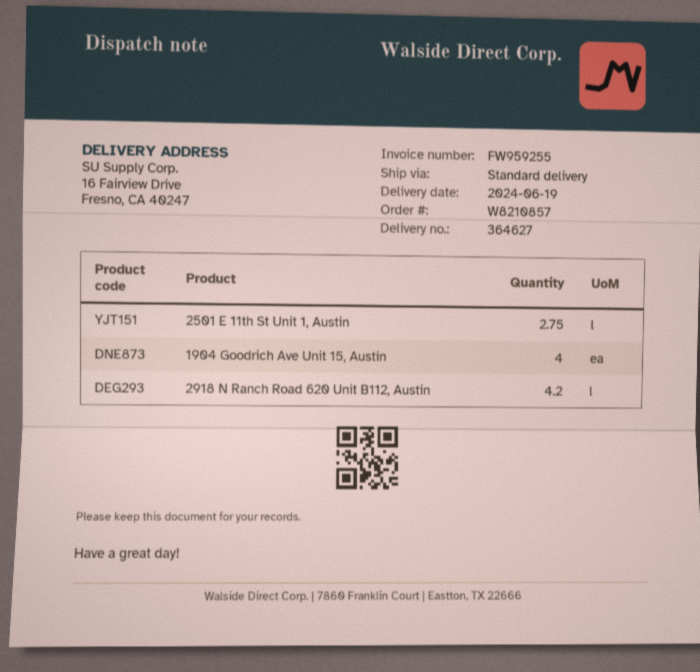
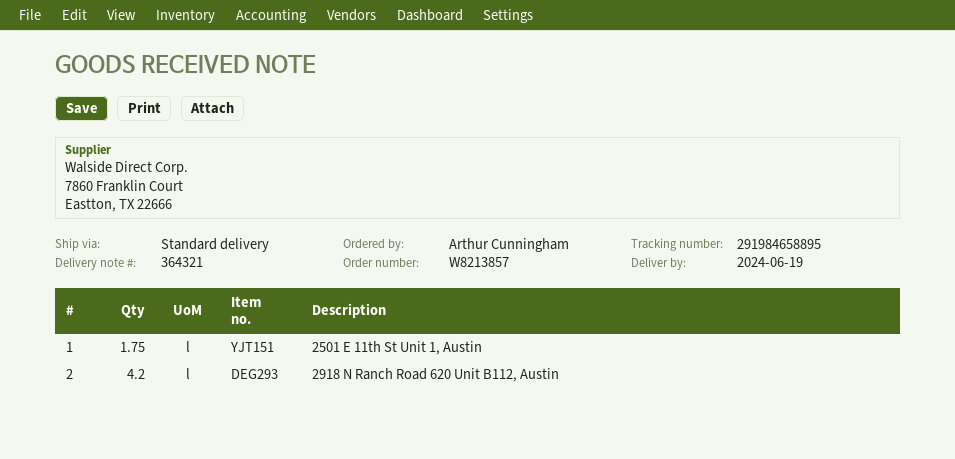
order number: W8210857 -> W8213857
delivery note number: 364627 -> 364321
2501 E 11th St Unit 1, Austin: 2.75 -> 1.75
1904 Goodrich Ave Unit 15, Austin: 4 -> none

